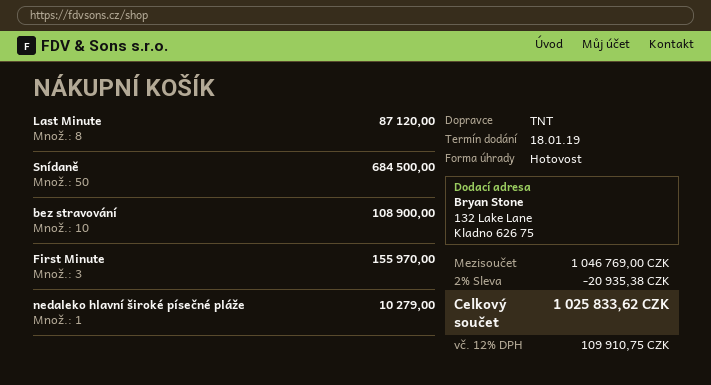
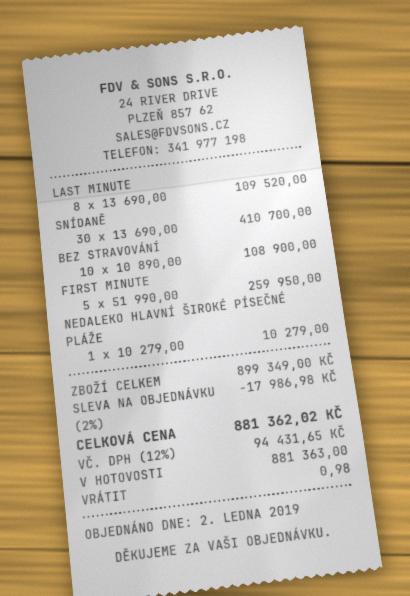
Last Minute: 8 for 87120.00 -> 8 for 109520.00
Snídaně: 50 for 684500.00 -> 30 for 410700.00
First Minute: 3 for 155970.00 -> 5 for 259950.00
subtotal: 1046769.00 -> 899349.00
discount: 2% = 20935.38 -> 2% = 17986.98
tax: 12% = 109910.75 -> 12% = 94431.65
total: 1025833.62 -> 881362.02

